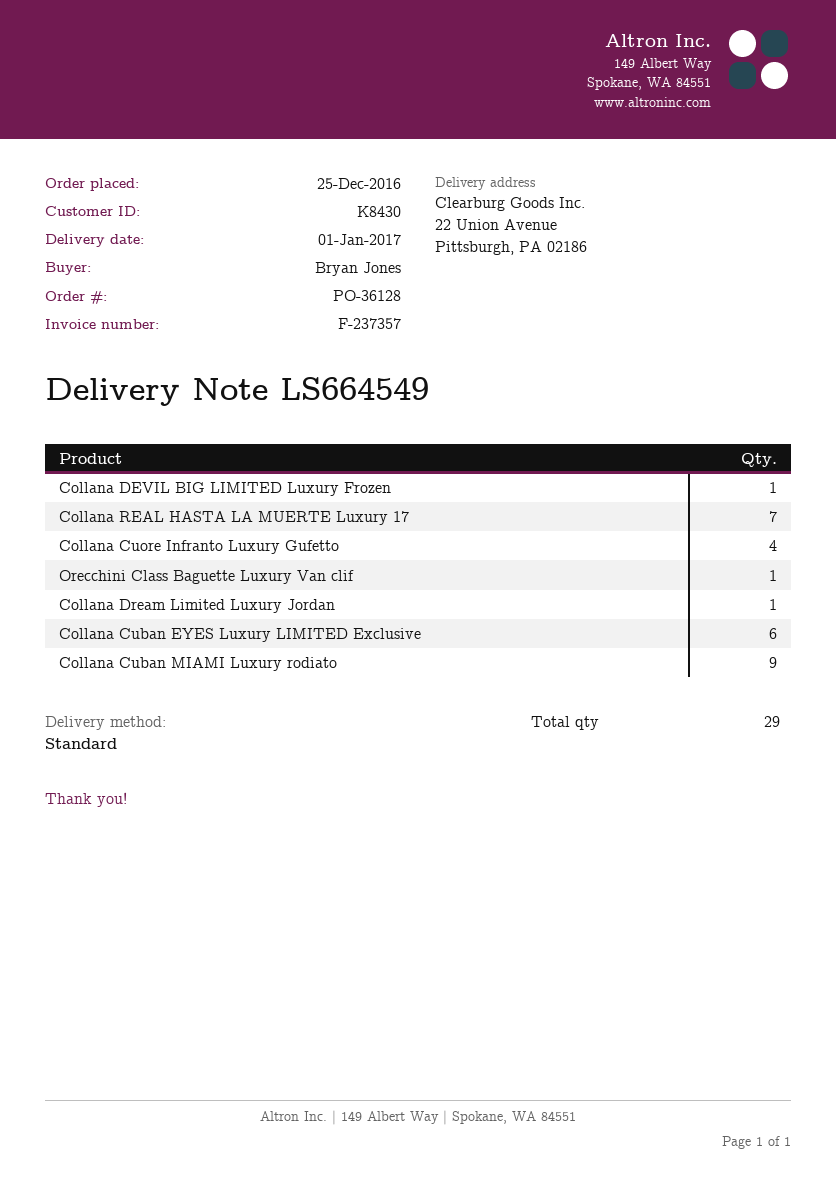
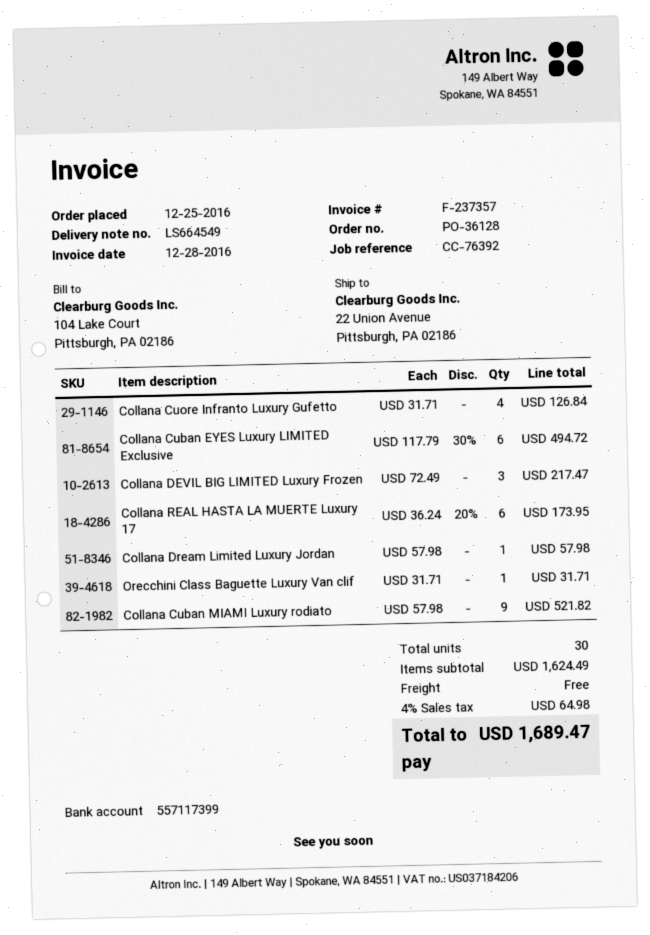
Collana DEVIL BIG LIMITED Luxury Frozen: 1 -> 3
Collana REAL HASTA LA MUERTE Luxury 17: 7 -> 6
total quantity: 29 -> 30

